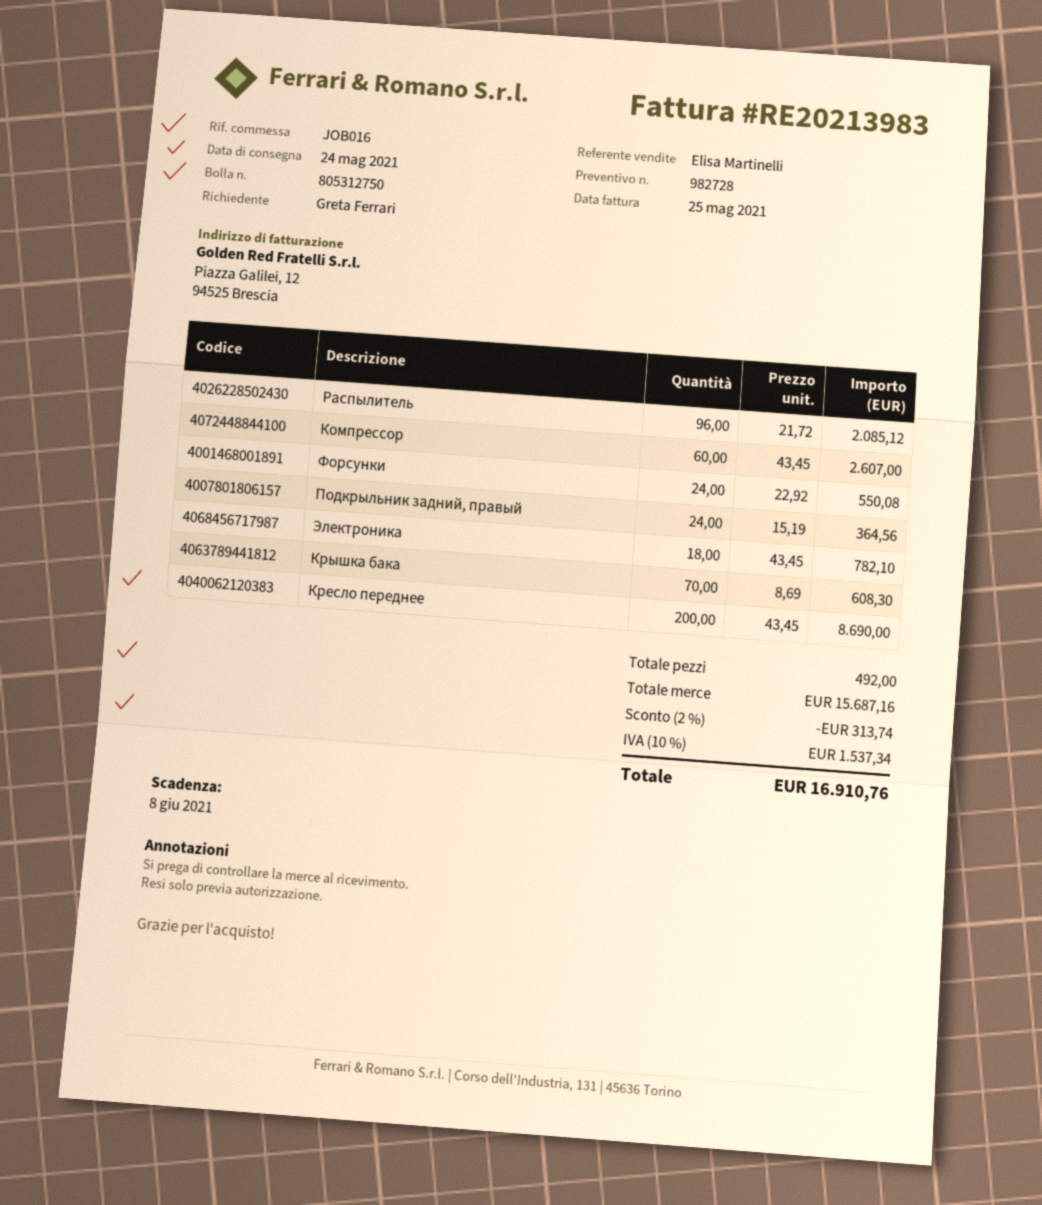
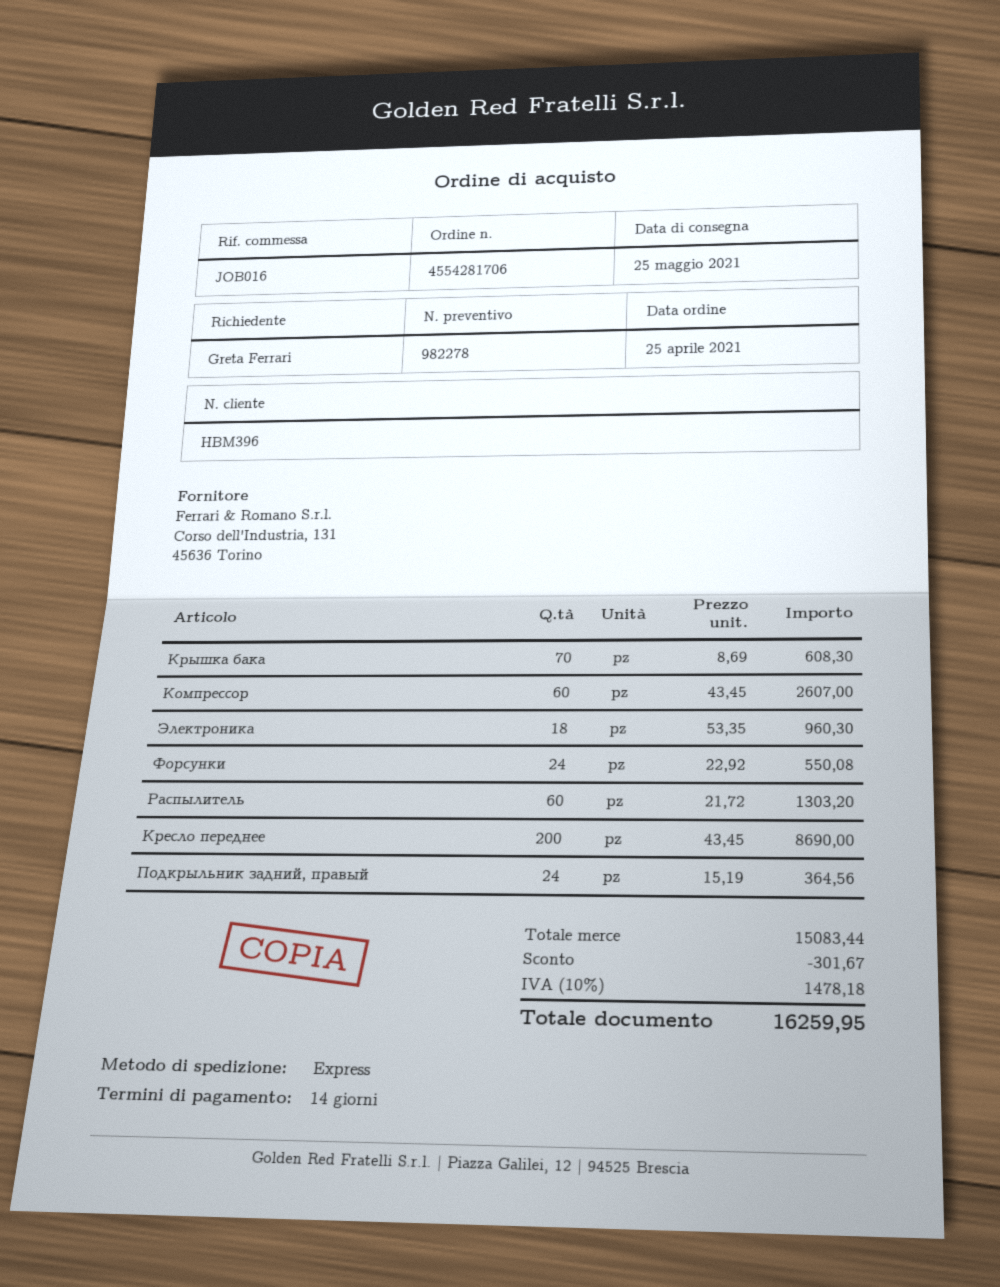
quote number: 982728 -> 982278
delivery date: 2021-05-24 -> 2021-05-25
Распылитель: 96 x 21.72 = 2085.12 -> 60 x 21.72 = 1303.20
Электроника: 18 x 43.45 = 782.10 -> 18 x 53.35 = 960.30
subtotal: 15687.16 -> 15083.44
discount: 313.74 -> 301.67
tax: 10% = 1537.34 -> 10% = 1478.18
total: 16910.76 -> 16259.95

